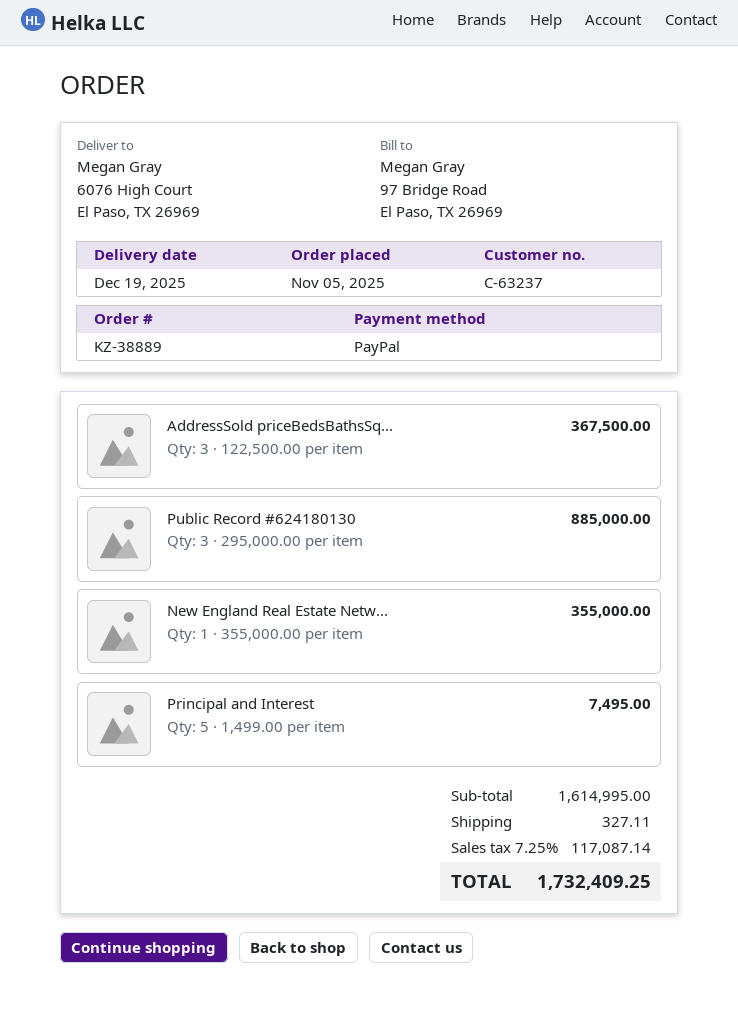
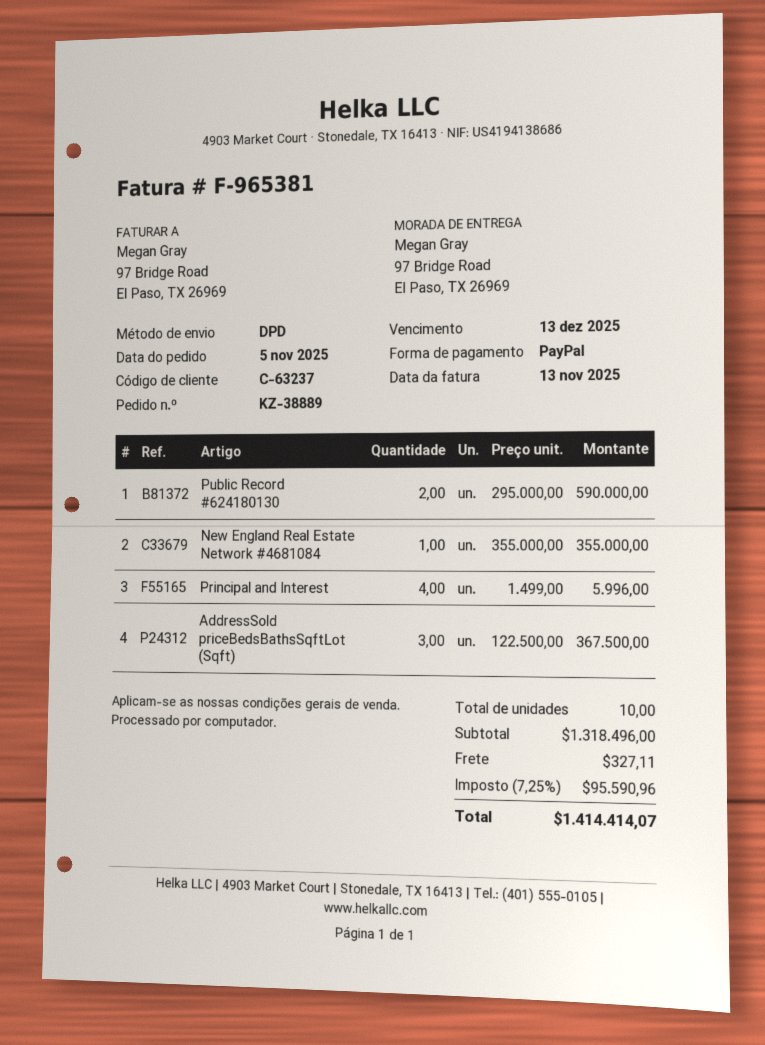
ship to: 6076 High Court, El Paso, TX 26969 -> 97 Bridge Road, El Paso, TX 26969
Public Record #624180130: 3 x 295000.00 = 885000.00 -> 2 x 295000.00 = 590000.00
Principal and Interest: 5 x 1499.00 = 7495.00 -> 4 x 1499.00 = 5996.00
subtotal: 1614995.00 -> 1318496.00
tax: 7.25% = 117087.14 -> 7.25% = 95590.96
total: 1732409.25 -> 1414414.07

